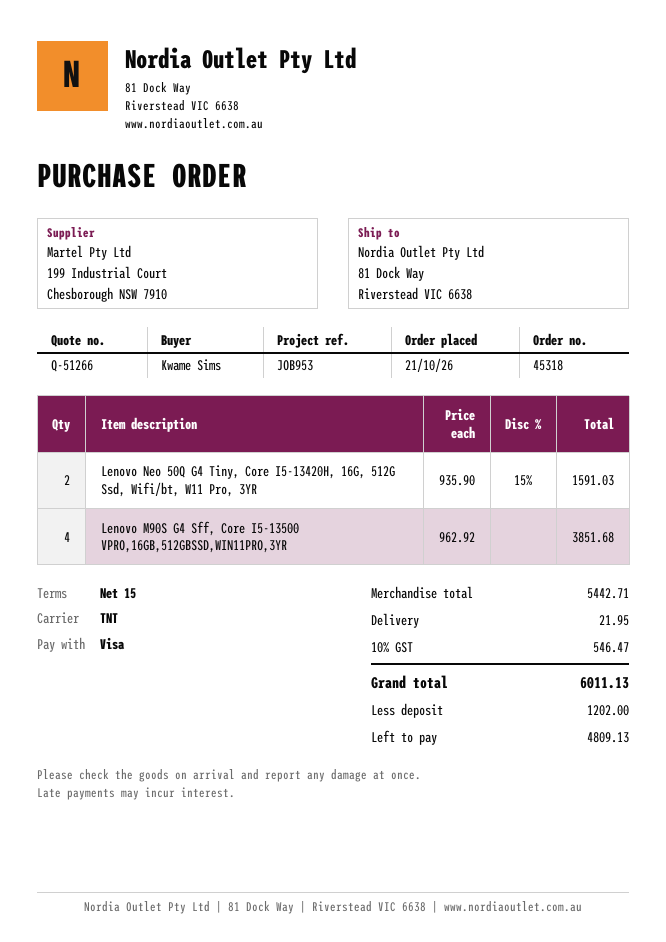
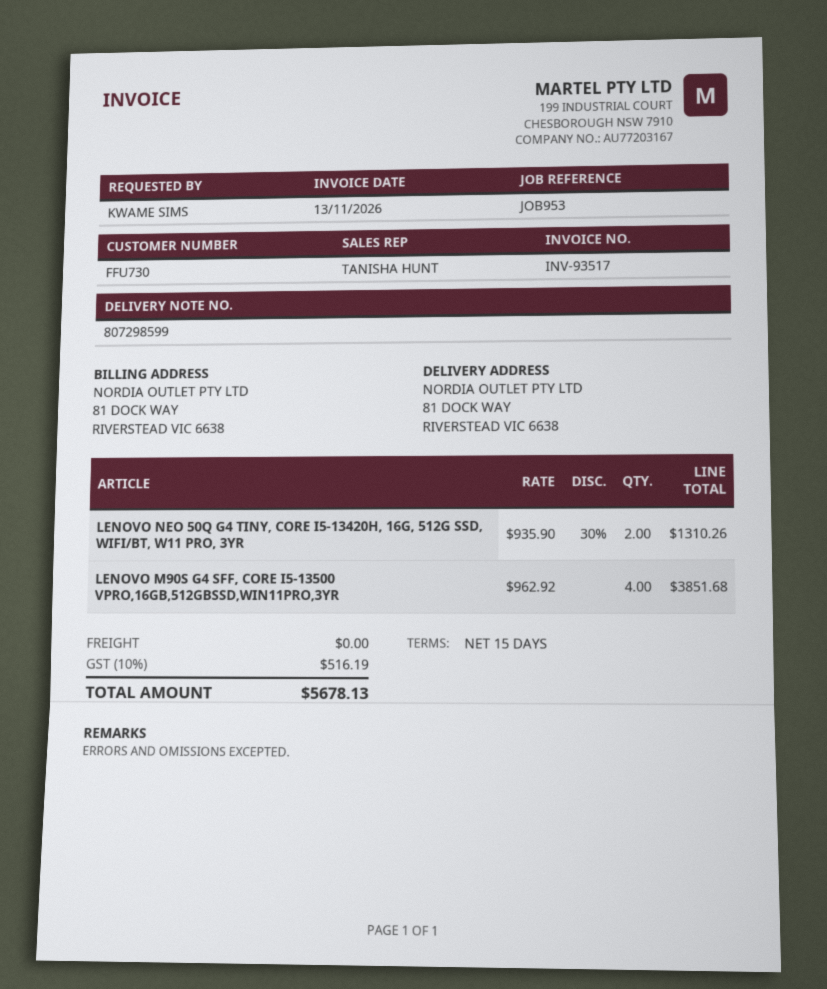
Lenovo Neo 50Q G4 Tiny, Core I5-13420H, 16G, 512G Ssd, Wifi/bt, W11 Pro, 3YR: 2 x 935.90 - 15% = 1591.03 -> 2 x 935.90 - 30% = 1310.26
shipping: 21.95 -> 0.00
tax: 10% = 546.47 -> 10% = 516.19
total: 6011.13 -> 5678.13

